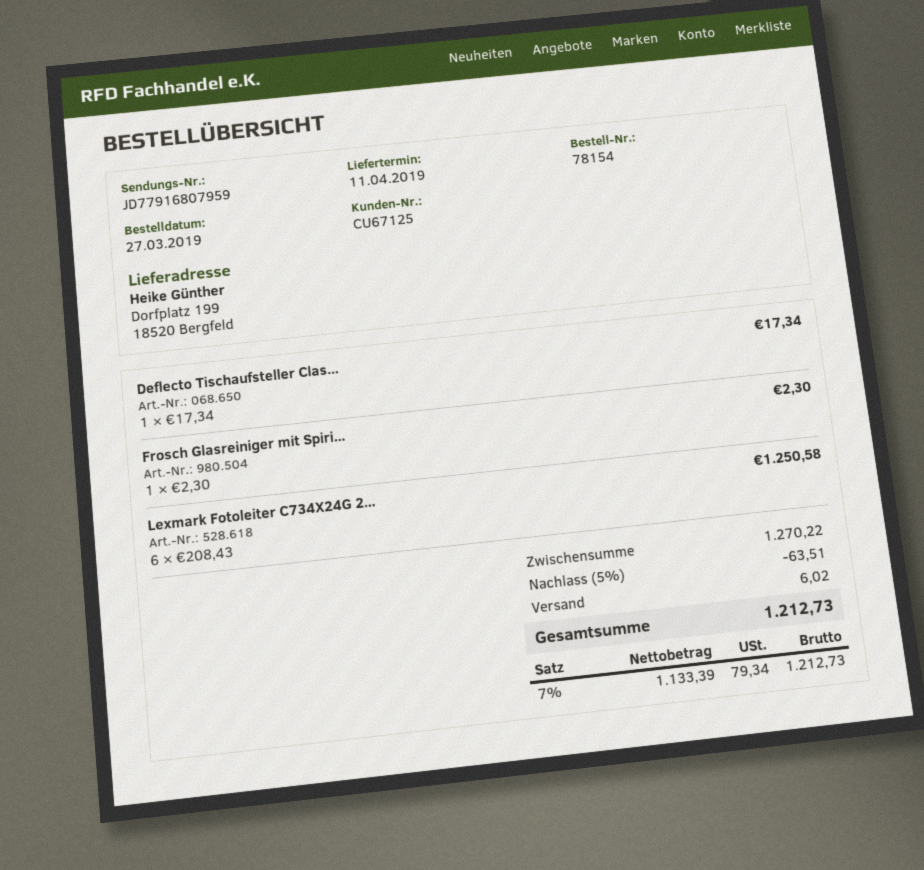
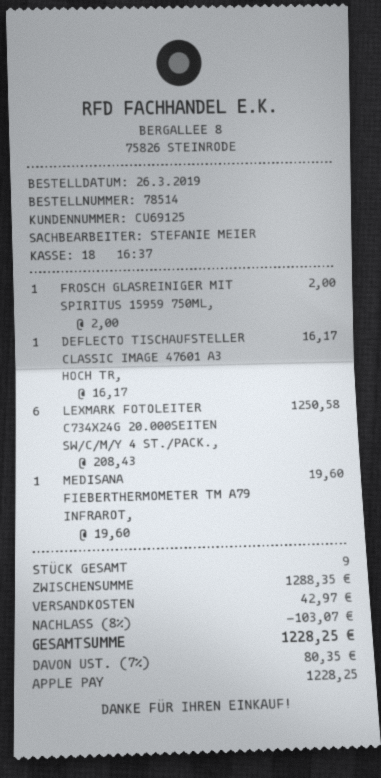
order number: 78154 -> 78514
order date: 2019-03-27 -> 2019-03-26
customer number: CU67125 -> CU69125
Deflecto Tischaufsteller Clas...: 1 x 17.34 = 17.34 -> 1 x 16.17 = 16.17
Frosch Glasreiniger mit Spiri...: 1 x 2.30 = 2.30 -> 1 x 2.00 = 2.00
MEDISANA FIEBERTHERMOMETER TM A79 INFRAROT,: none -> 1 x 19.60 = 19.60
subtotal: 1270.22 -> 1288.35
discount: 5% = 63.51 -> 8% = 103.07
shipping: 6.02 -> 42.97
tax: 7% = 79.34 -> 7% = 80.35
total: 1212.73 -> 1228.25

